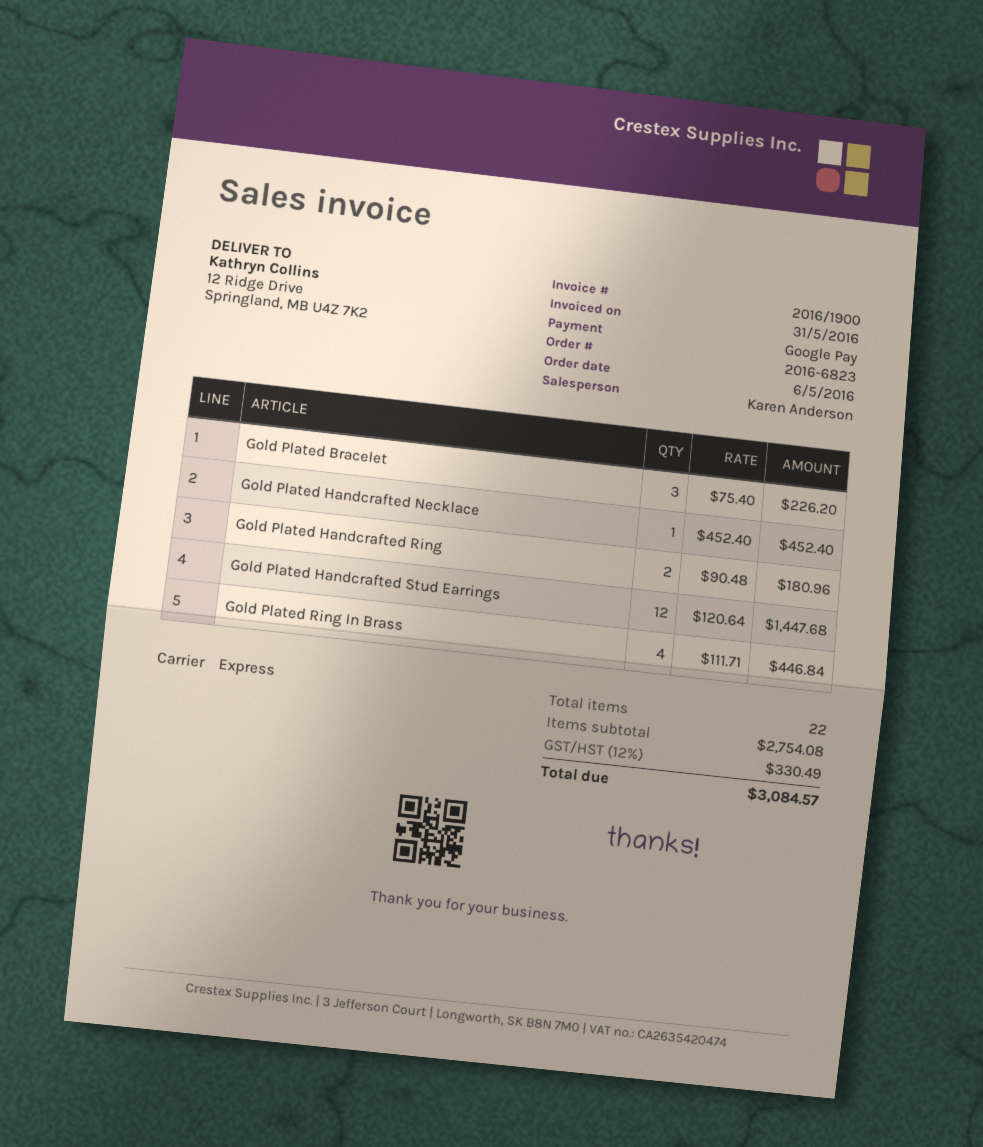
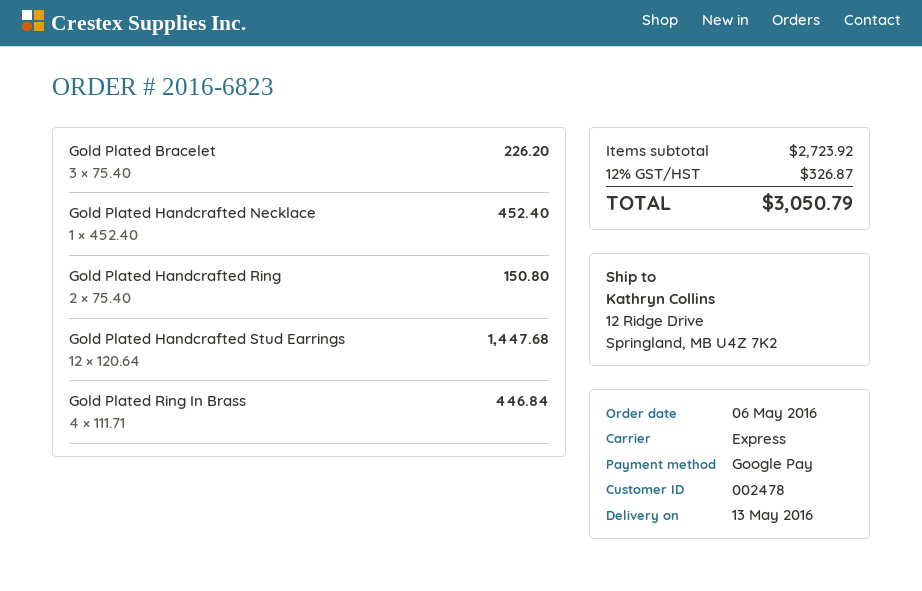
Gold Plated Handcrafted Ring: 2 x 90.48 = 180.96 -> 2 x 75.40 = 150.80
subtotal: 2754.08 -> 2723.92
tax: 12% = 330.49 -> 12% = 326.87
total: 3084.57 -> 3050.79

